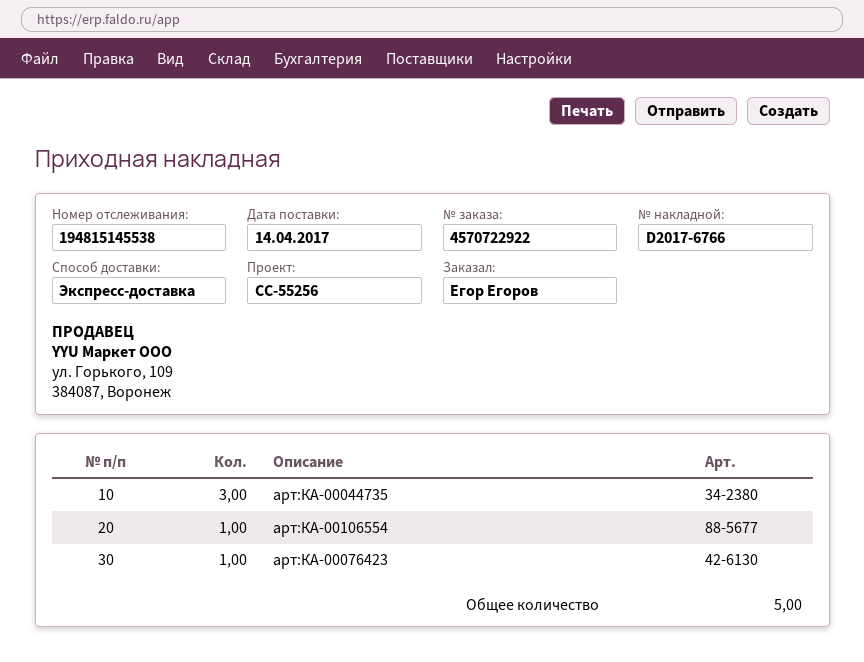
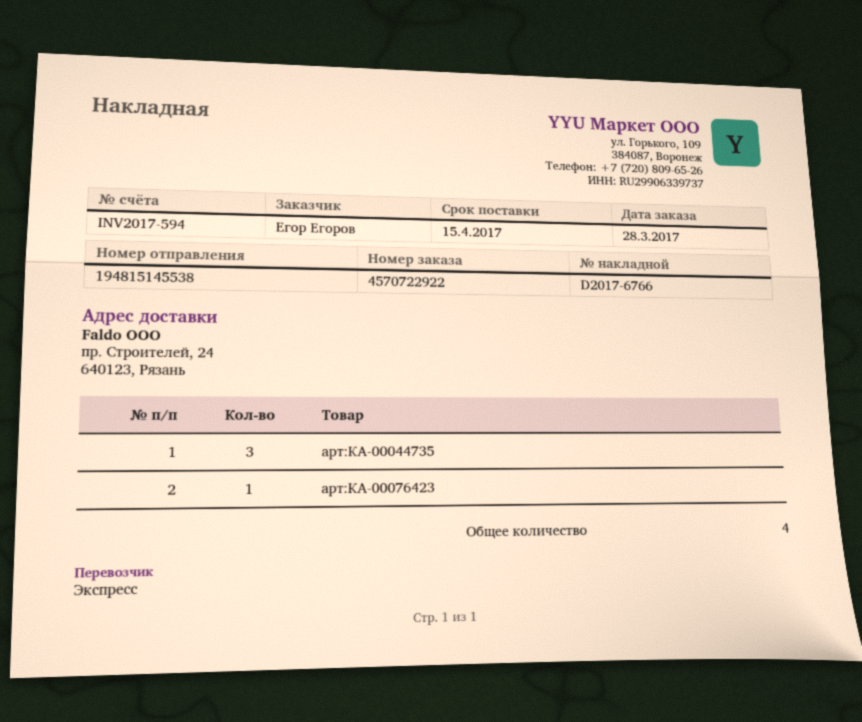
delivery date: 2017-04-14 -> 2017-04-15
арт:КА-00106554: 1 -> none
total quantity: 5 -> 4

